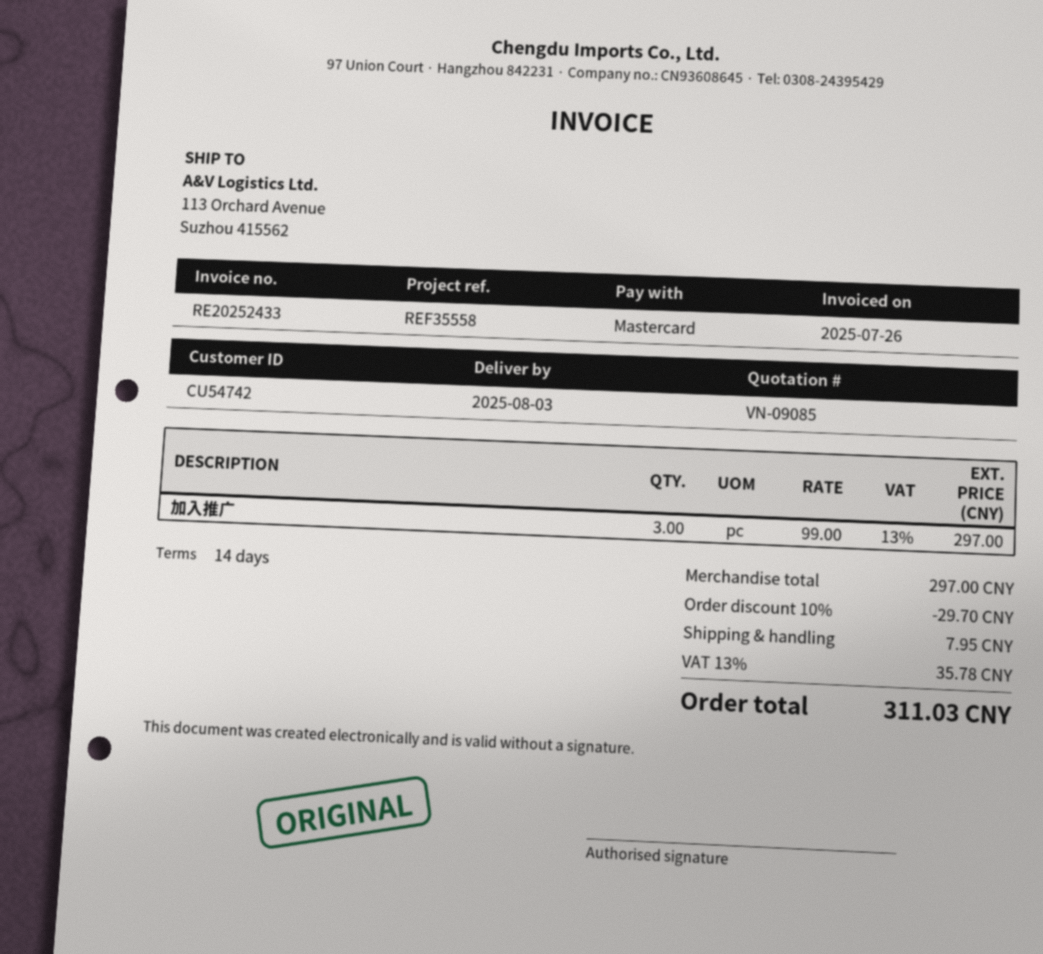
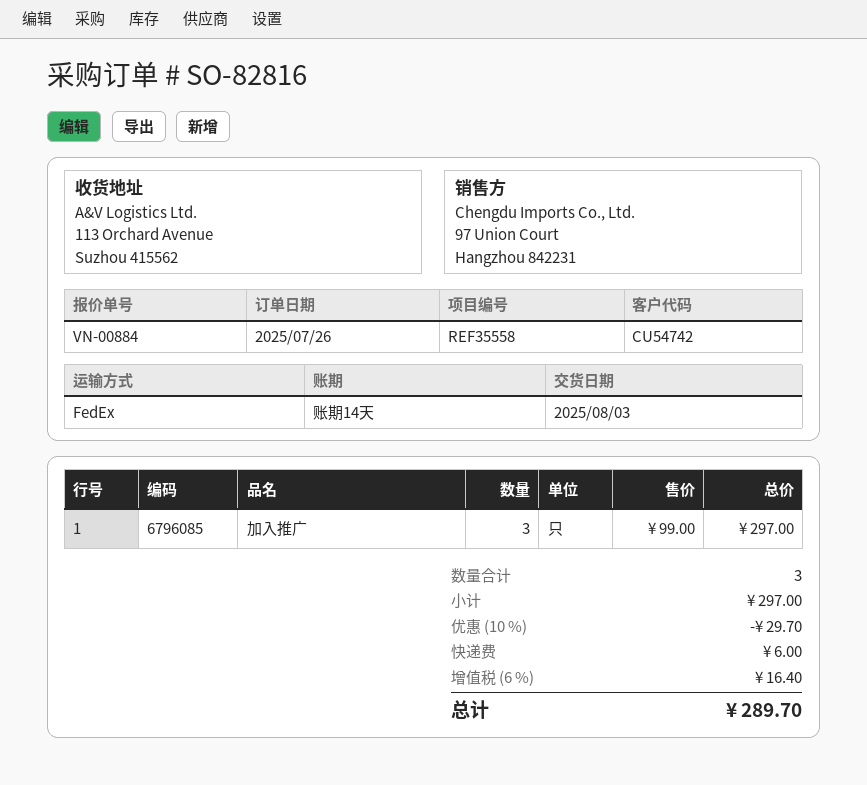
quote number: VN-09085 -> VN-00884
shipping: 7.95 -> 6.00
tax: 13% = 35.78 -> 6% = 16.40
total: 311.03 -> 289.70

